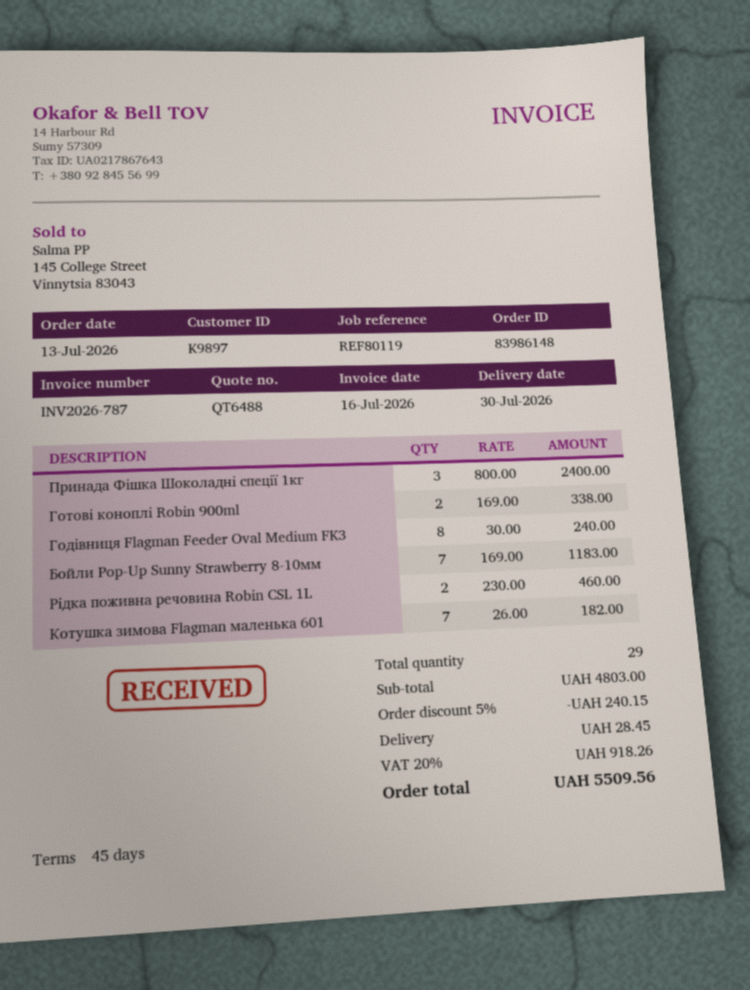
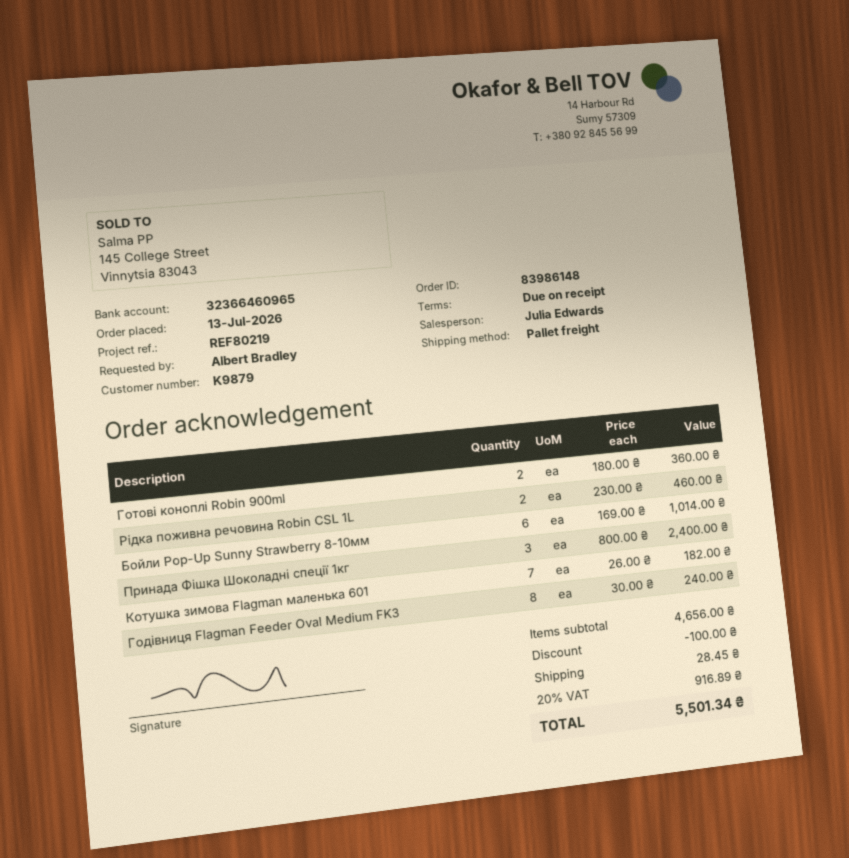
payment terms: 45 days -> on receipt
customer number: K9897 -> K9879
reference: REF80119 -> REF80219
Готові коноплі Robin 900ml: 2 x 169.00 = 338.00 -> 2 x 180.00 = 360.00
Бойли Pop-Up Sunny Strawberry 8-10мм: 7 x 169.00 = 1183.00 -> 6 x 169.00 = 1014.00
subtotal: 4803.00 -> 4656.00
discount: 240.15 -> 100.00
tax: 20% = 918.26 -> 20% = 916.89
total: 5509.56 -> 5501.34

